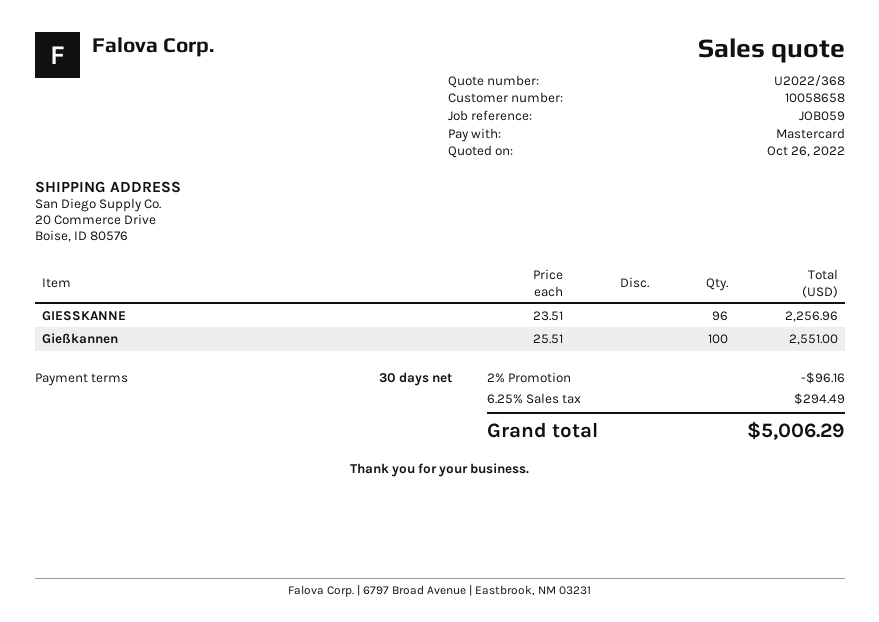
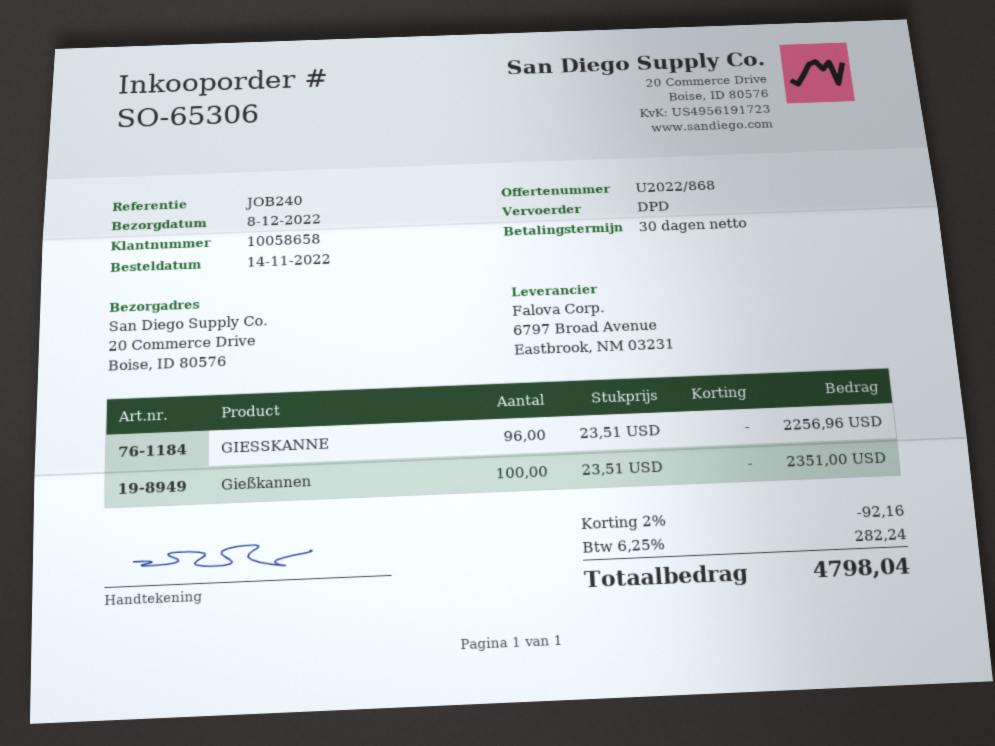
quote number: U2022/368 -> U2022/868
reference: JOB059 -> JOB240
Gießkannen: 100 x 25.51 = 2551.00 -> 100 x 23.51 = 2351.00
discount: 2% = 96.16 -> 2% = 92.16
tax: 6.25% = 294.49 -> 6.25% = 282.24
total: 5006.29 -> 4798.04

